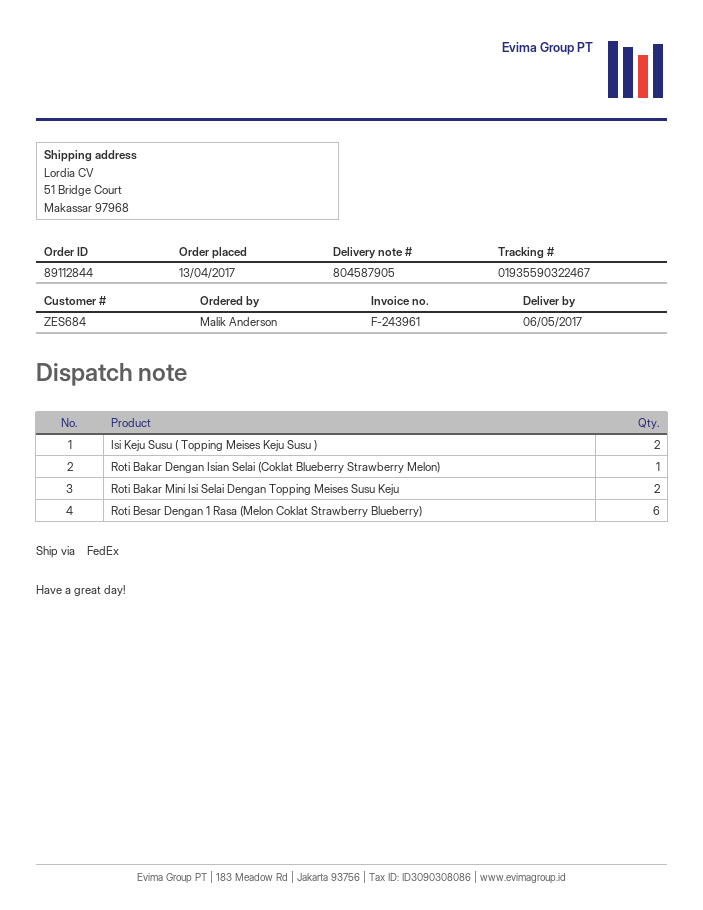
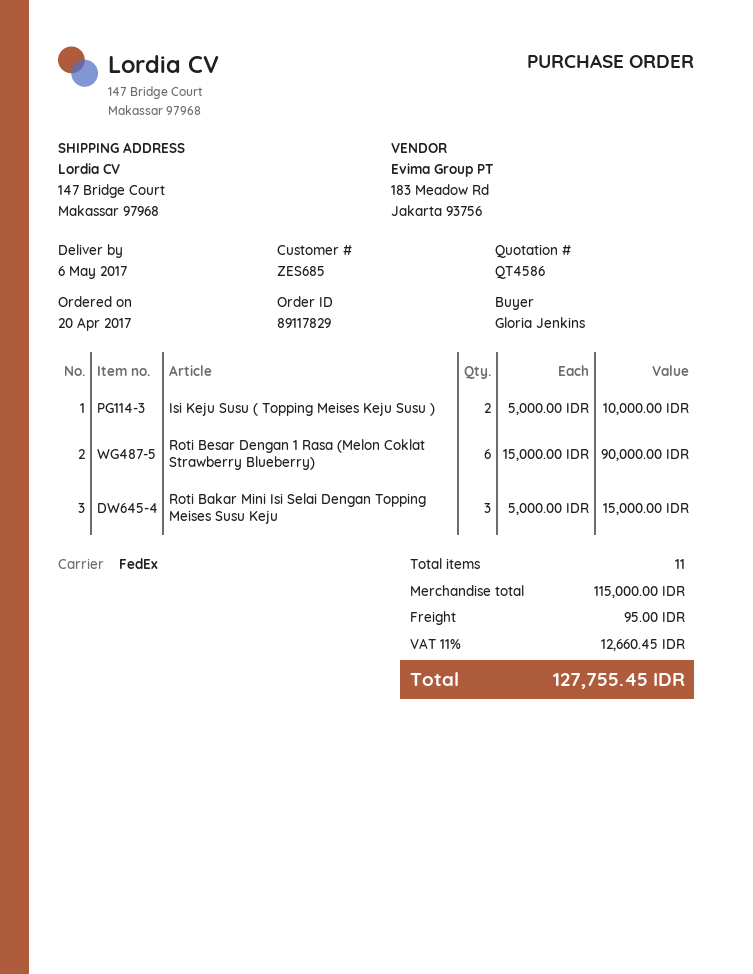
order number: 89112844 -> 89117829
order date: 2017-04-13 -> 2017-04-20
customer number: ZES684 -> ZES685
ordered by: Malik Anderson -> Gloria Jenkins
ship to: 51 Bridge Court, Makassar 97968 -> 147 Bridge Court, Makassar 97968
Roti Bakar Dengan Isian Selai (Coklat Blueberry Strawberry Melon): 1 -> none
Roti Bakar Mini Isi Selai Dengan Topping Meises Susu Keju: 2 -> 3

